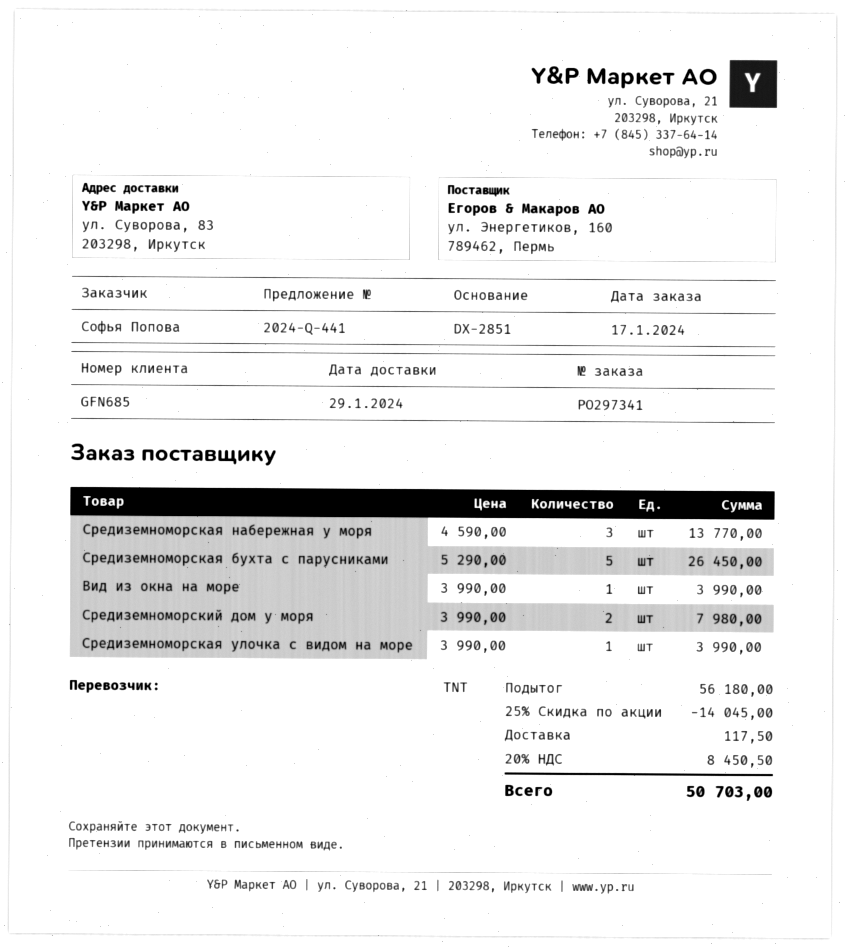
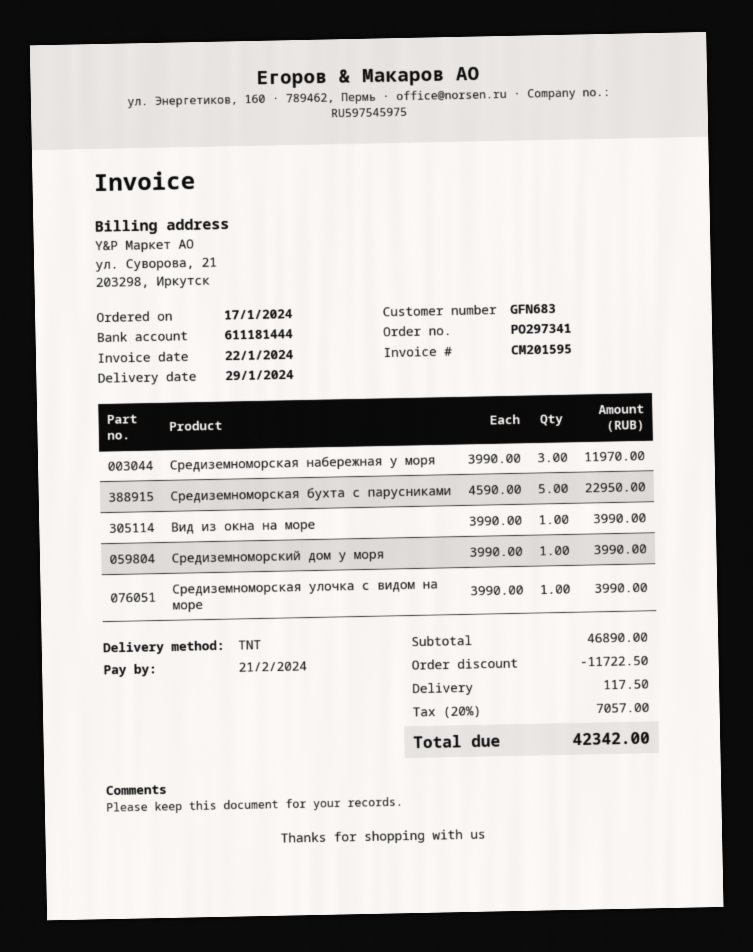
customer number: GFN685 -> GFN683
Средиземноморская набережная у моря: 3 x 4590.00 = 13770.00 -> 3 x 3990.00 = 11970.00
Средиземноморская бухта с парусниками: 5 x 5290.00 = 26450.00 -> 5 x 4590.00 = 22950.00
Средиземноморский дом у моря: 2 x 3990.00 = 7980.00 -> 1 x 3990.00 = 3990.00
subtotal: 56180.00 -> 46890.00
discount: 14045.00 -> 11722.50
tax: 20% = 8450.50 -> 20% = 7057.00
total: 50703.00 -> 42342.00

